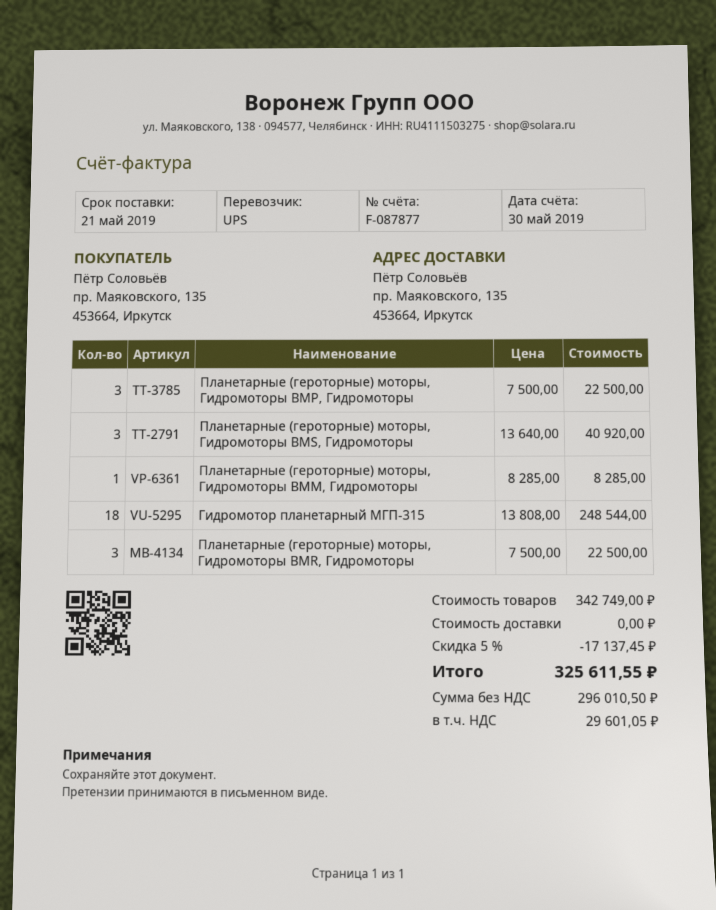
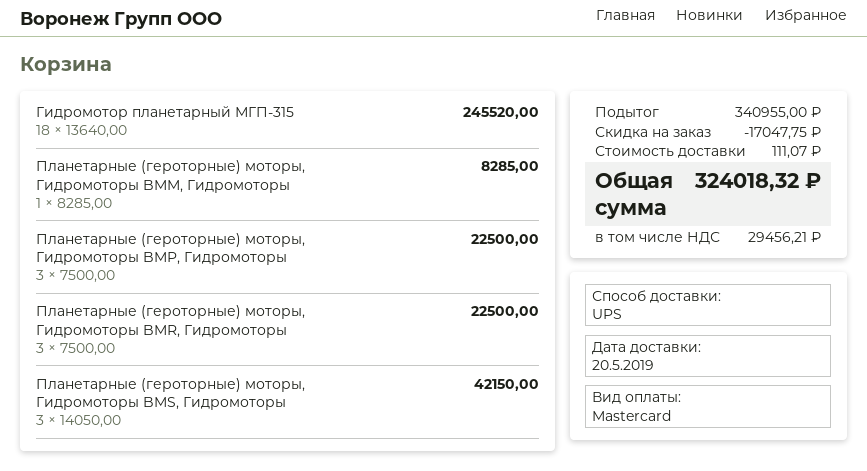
delivery date: 2019-05-21 -> 2019-05-20
Планетарные (героторные) моторы, Гидромоторы BMS, Гидромоторы: 3 x 13640.00 = 40920.00 -> 3 x 14050.00 = 42150.00
Гидромотор планетарный МГП-315: 18 x 13808.00 = 248544.00 -> 18 x 13640.00 = 245520.00
subtotal: 342749.00 -> 340955.00
discount: 17137.45 -> 17047.75
shipping: 0.00 -> 111.07
tax: 29601.05 -> 29456.21
total: 325611.55 -> 324018.32

